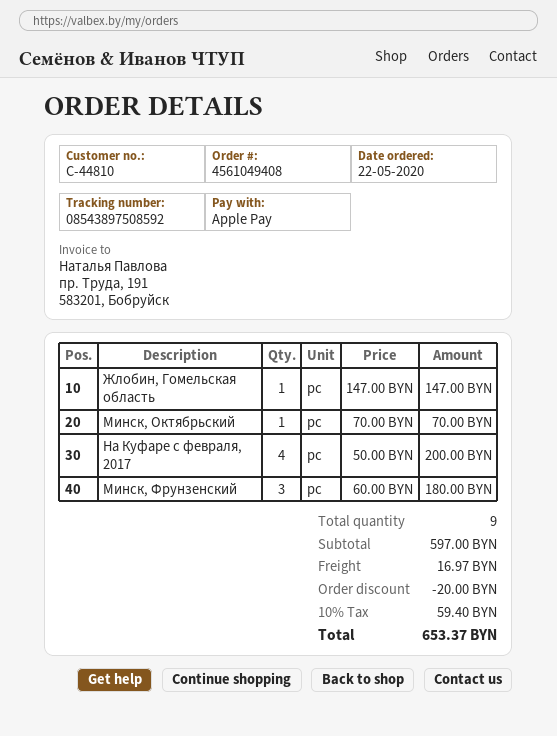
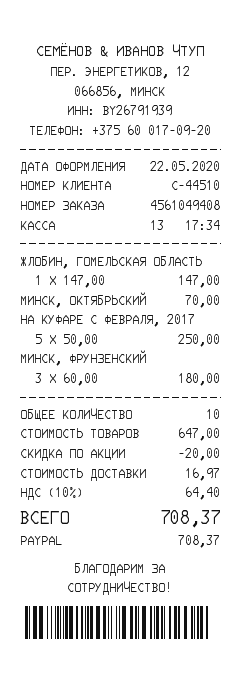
customer number: C-44810 -> C-44510
payment method: Apple Pay -> PayPal
На Куфаре с февраля, 2017: 4 x 50.00 = 200.00 -> 5 x 50.00 = 250.00
total quantity: 9 -> 10
subtotal: 597.00 -> 647.00
tax: 10% = 59.40 -> 10% = 64.40
total: 653.37 -> 708.37

